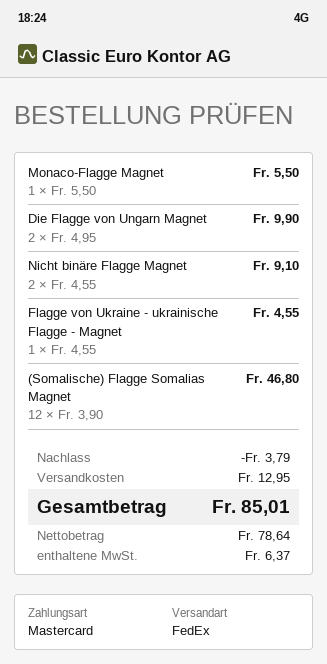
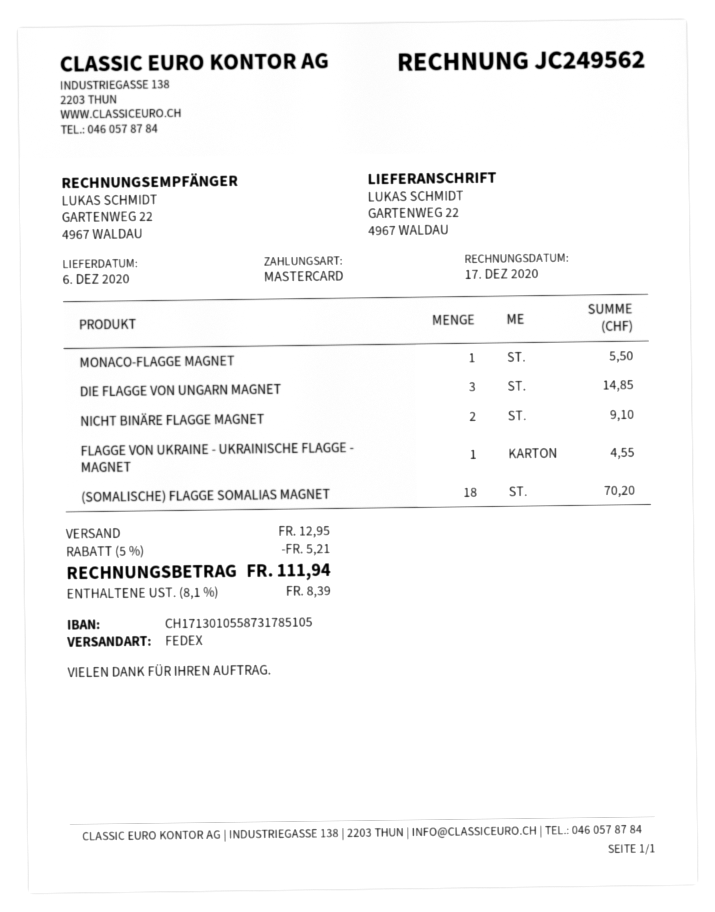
Die Flagge von Ungarn Magnet: 2 for 9.90 -> 3 for 14.85
(Somalische) Flagge Somalias Magnet: 12 for 46.80 -> 18 for 70.20
discount: 3.79 -> 5.21
tax: 6.37 -> 8.39
total: 85.01 -> 111.94

